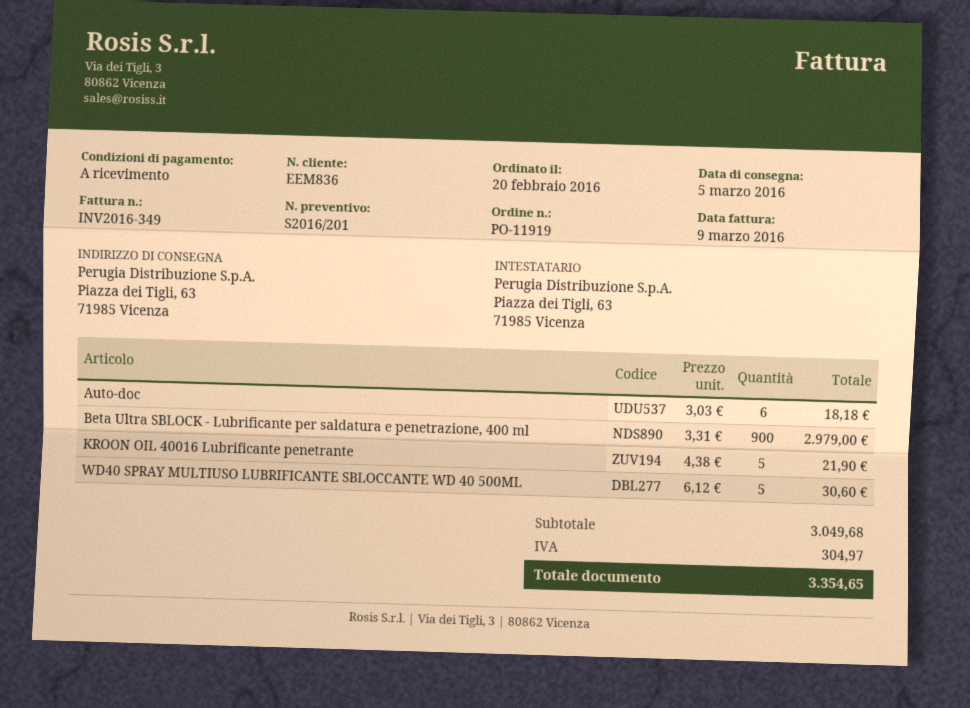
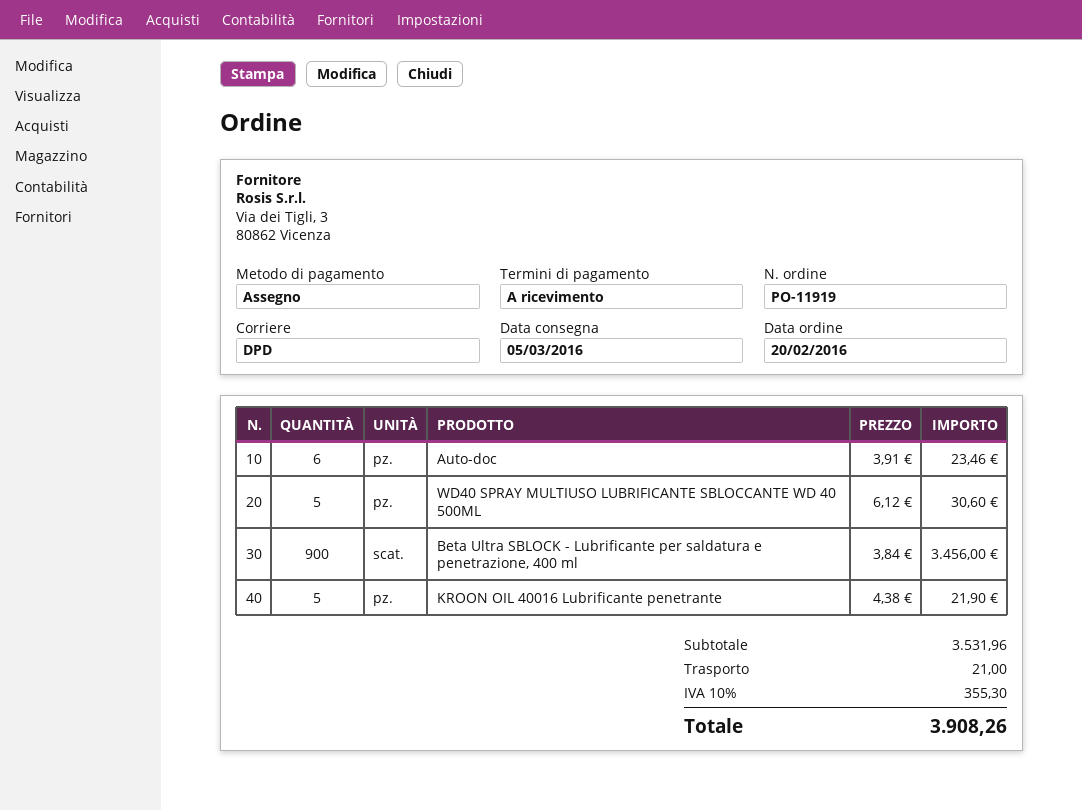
Auto-doc: 6 x 3.03 = 18.18 -> 6 x 3.91 = 23.46
Beta Ultra SBLOCK - Lubrificante per saldatura e penetrazione, 400 ml: 900 x 3.31 = 2979.00 -> 900 x 3.84 = 3456.00
subtotal: 3049.68 -> 3531.96
shipping: none -> 21.00
tax: 304.97 -> 355.30
total: 3354.65 -> 3908.26

